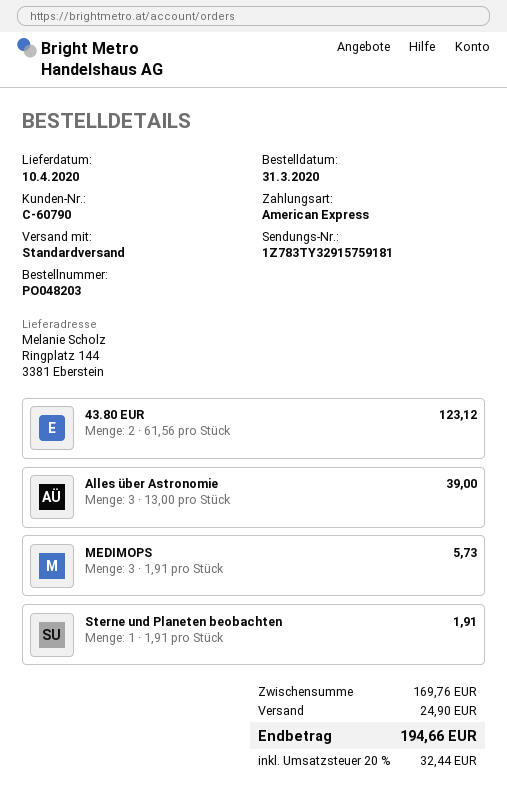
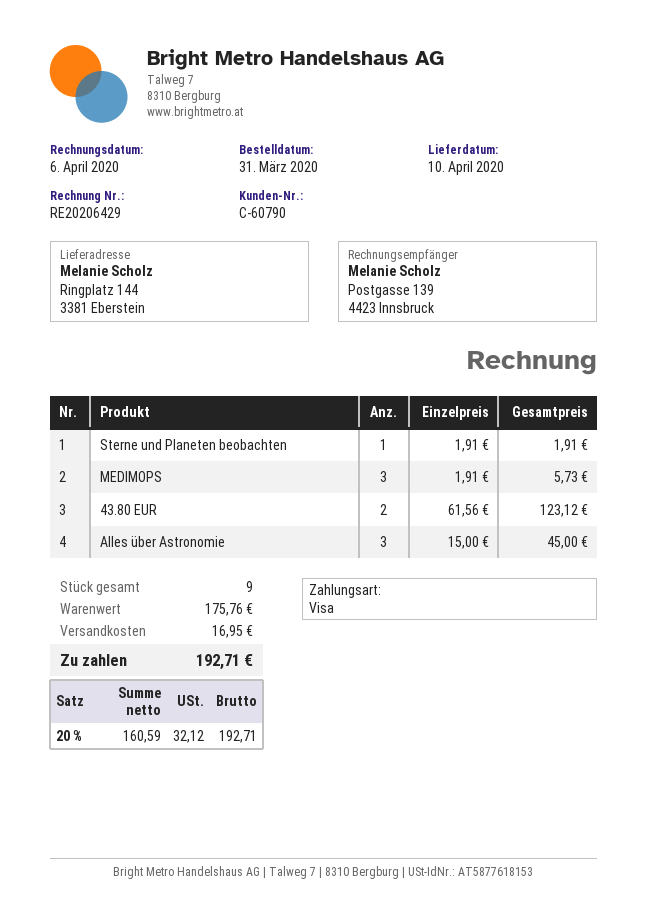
payment method: American Express -> Visa
Alles über Astronomie: 3 x 13.00 = 39.00 -> 3 x 15.00 = 45.00
subtotal: 169.76 -> 175.76
shipping: 24.90 -> 16.95
tax: 20% = 32.44 -> 20% = 32.12
total: 194.66 -> 192.71

